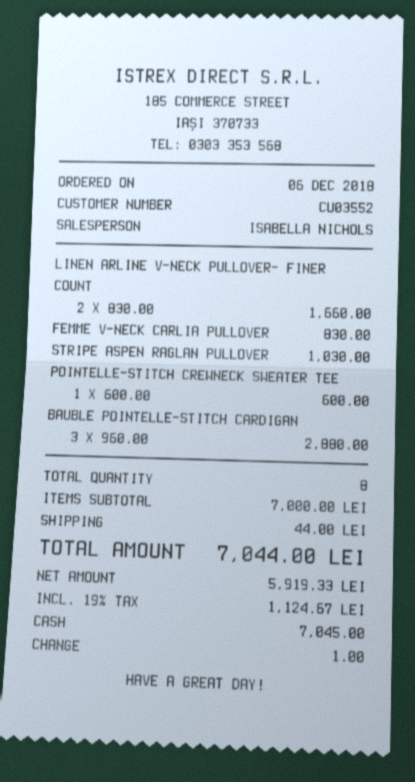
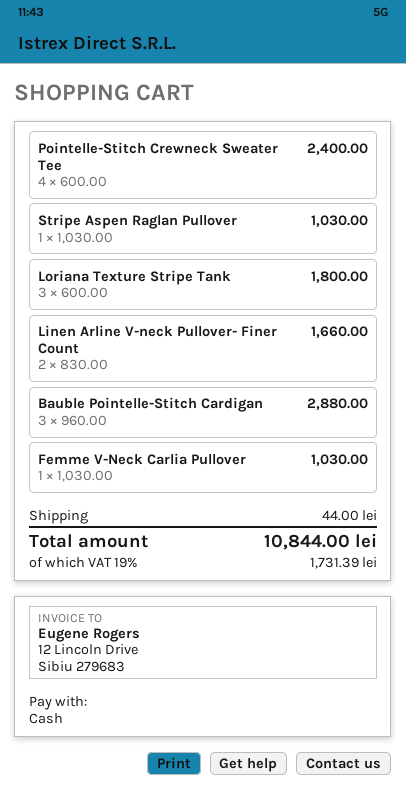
FEMME V-NECK CARLIA PULLOVER: 1 x 830.00 = 830.00 -> 1 x 1030.00 = 1030.00
POINTELLE-STITCH CREWNECK SWEATER TEE: 1 x 600.00 = 600.00 -> 4 x 600.00 = 2400.00
Loriana Texture Stripe Tank: none -> 3 x 600.00 = 1800.00
tax: 19% = 1124.67 -> 19% = 1731.39
total: 7044.00 -> 10844.00

